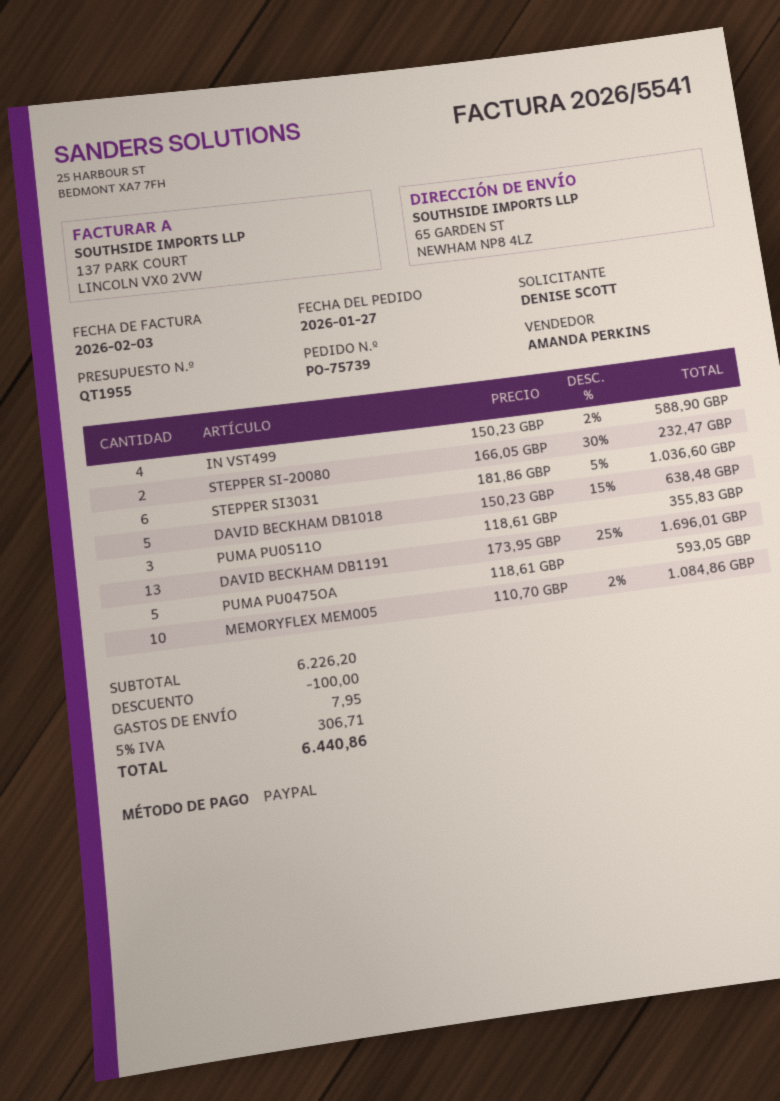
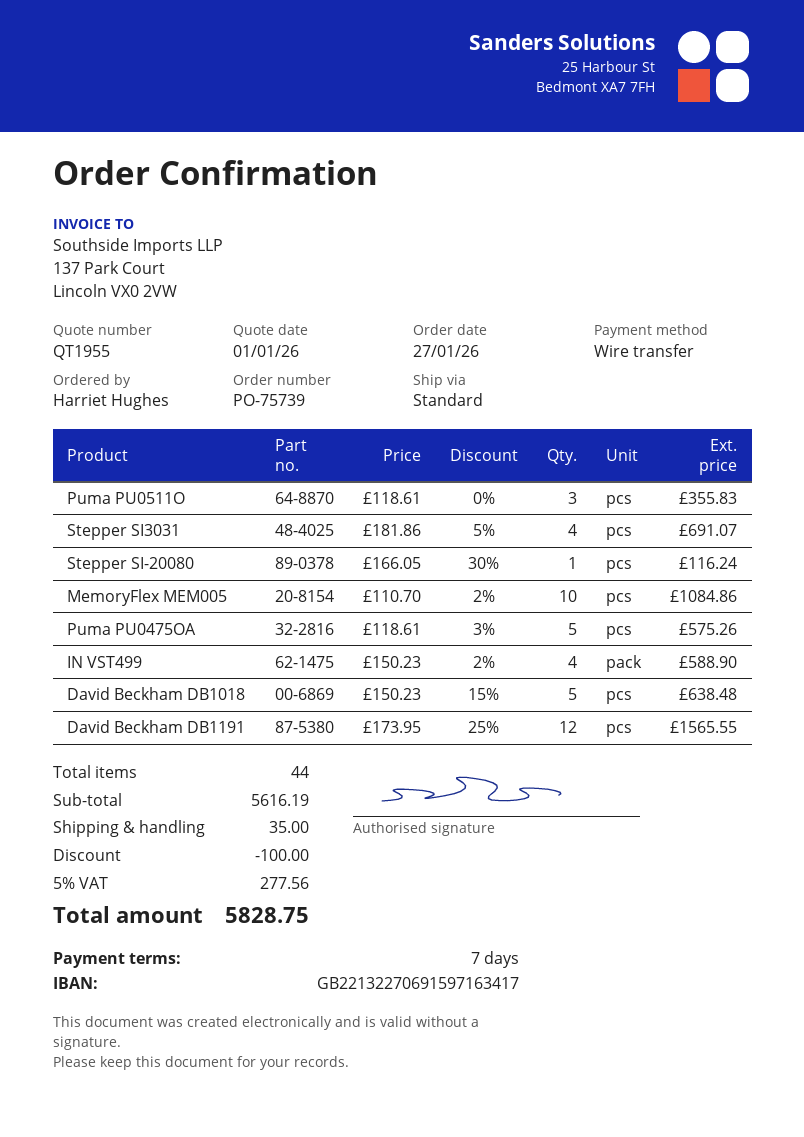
ordered by: DENISE SCOTT -> Harriet Hughes
payment method: PayPal -> bank transfer
STEPPER SI-20080: 2 x 166.05 - 30% = 232.47 -> 1 x 166.05 - 30% = 116.24
STEPPER SI3031: 6 x 181.86 - 5% = 1036.60 -> 4 x 181.86 - 5% = 691.07
DAVID BECKHAM DB1191: 13 x 173.95 - 25% = 1696.01 -> 12 x 173.95 - 25% = 1565.55
PUMA PU0475OA: 5 x 118.61 = 593.05 -> 5 x 118.61 - 3% = 575.26
subtotal: 6226.20 -> 5616.19
shipping: 7.95 -> 35.00
tax: 5% = 306.71 -> 5% = 277.56
total: 6440.86 -> 5828.75

